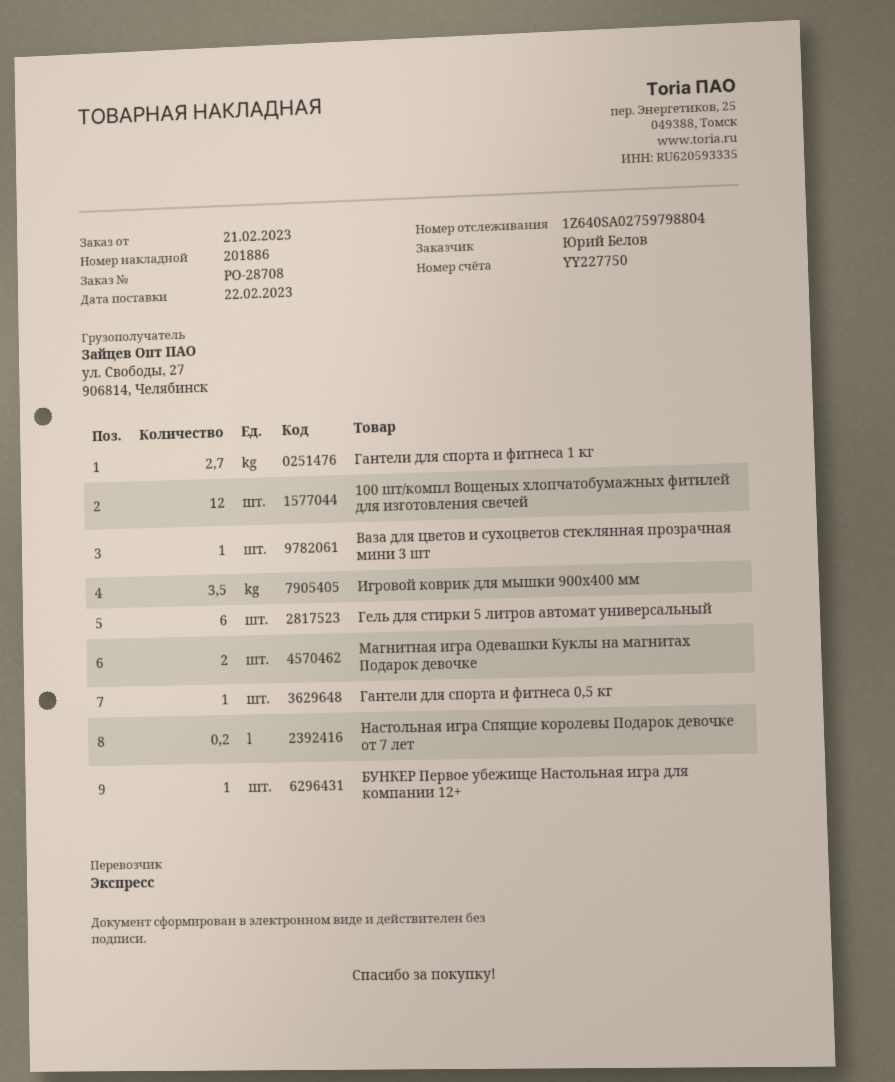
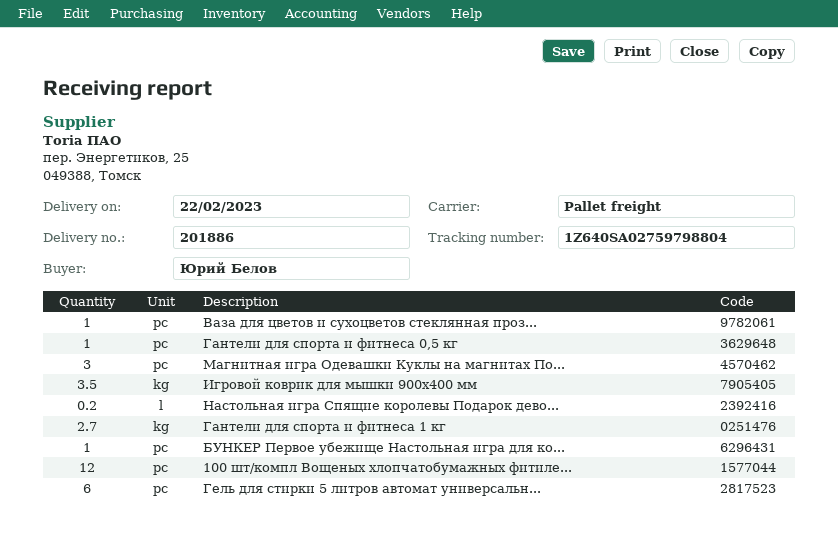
shipping method: express -> pallet freight
Магнитная игра Одевашки Куклы на магнитах Подарок девочке: 2 -> 3

